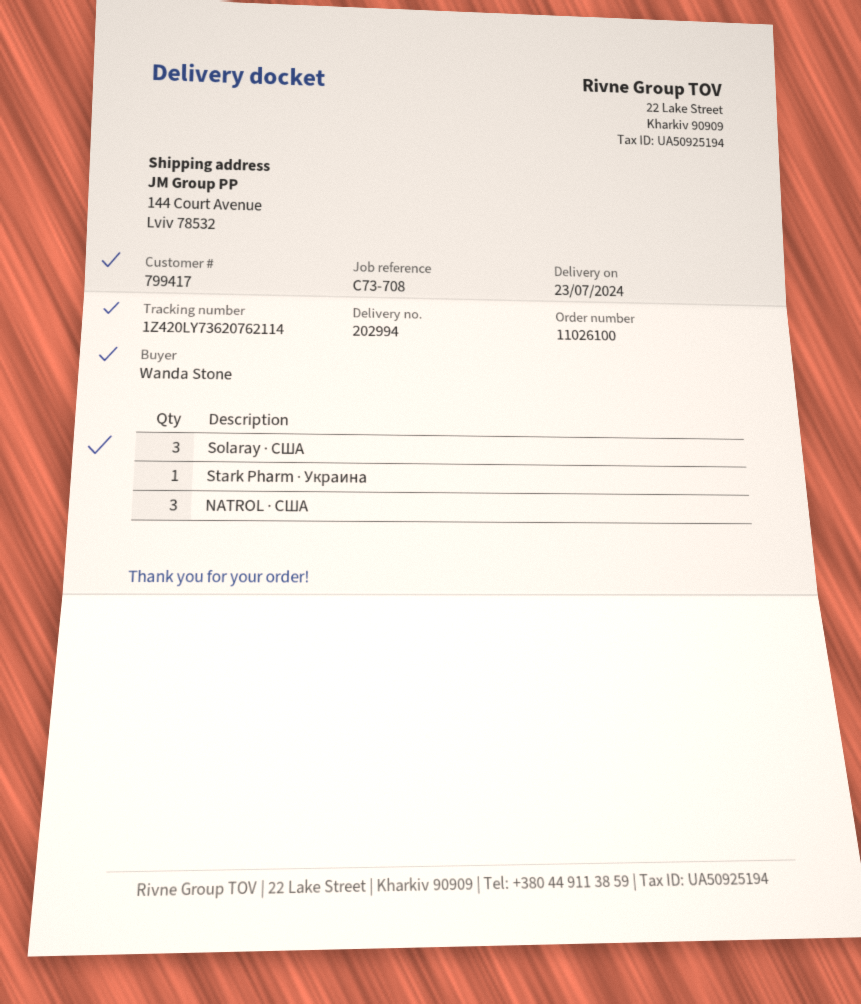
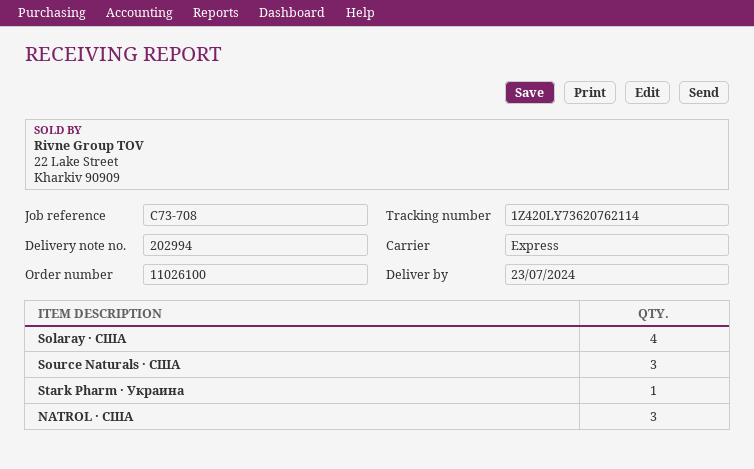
Solaray · США: 3 -> 4
Source Naturals · США: none -> 3

